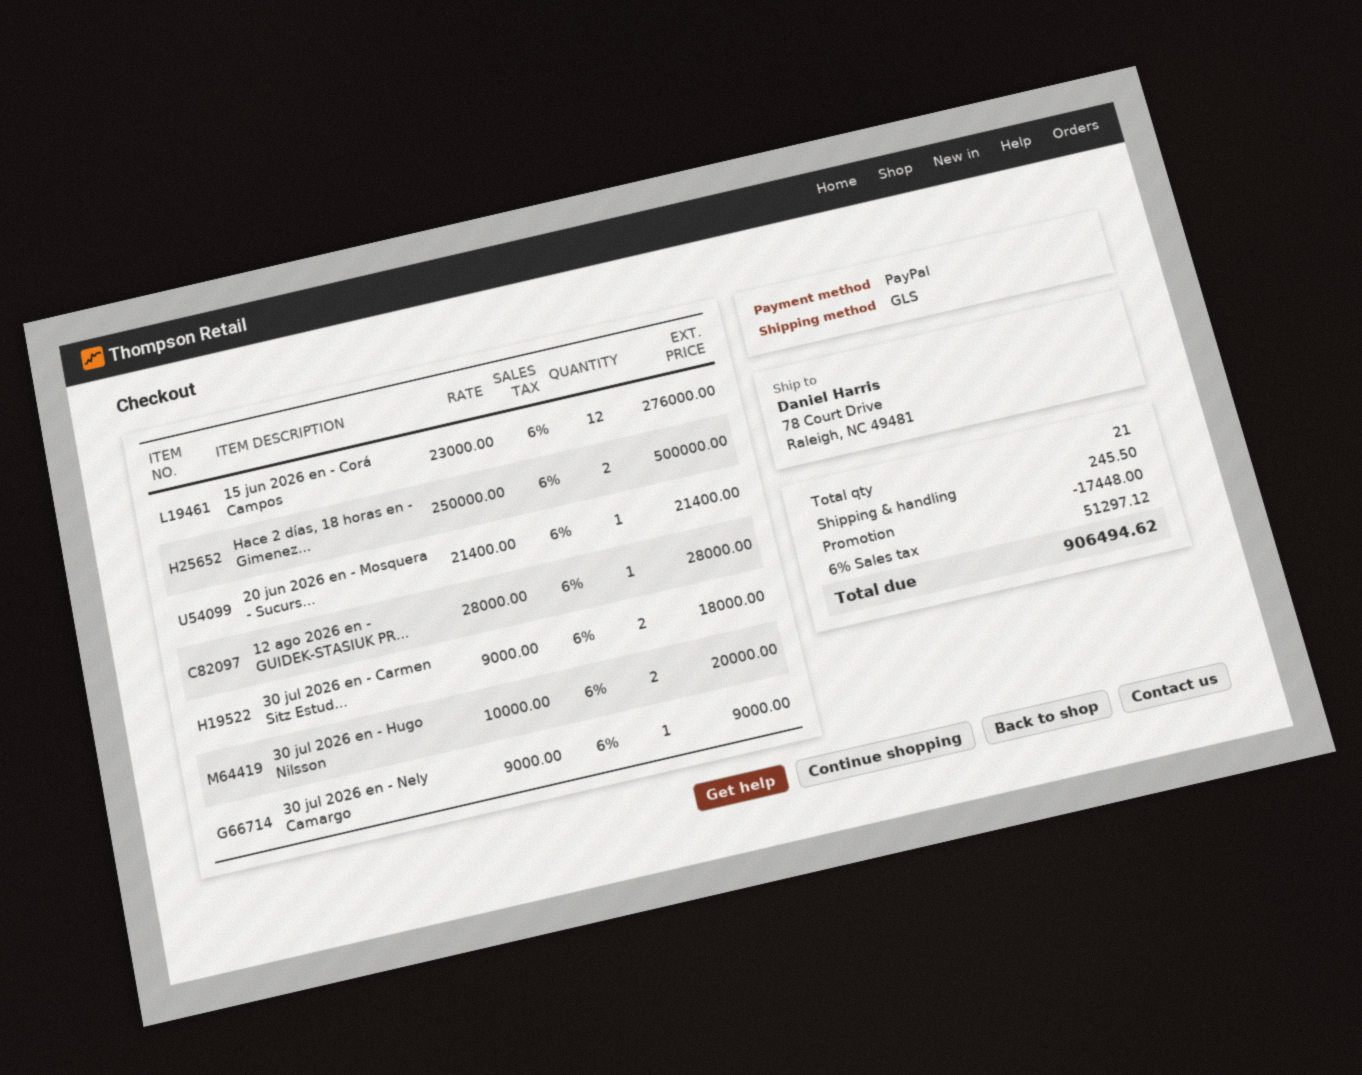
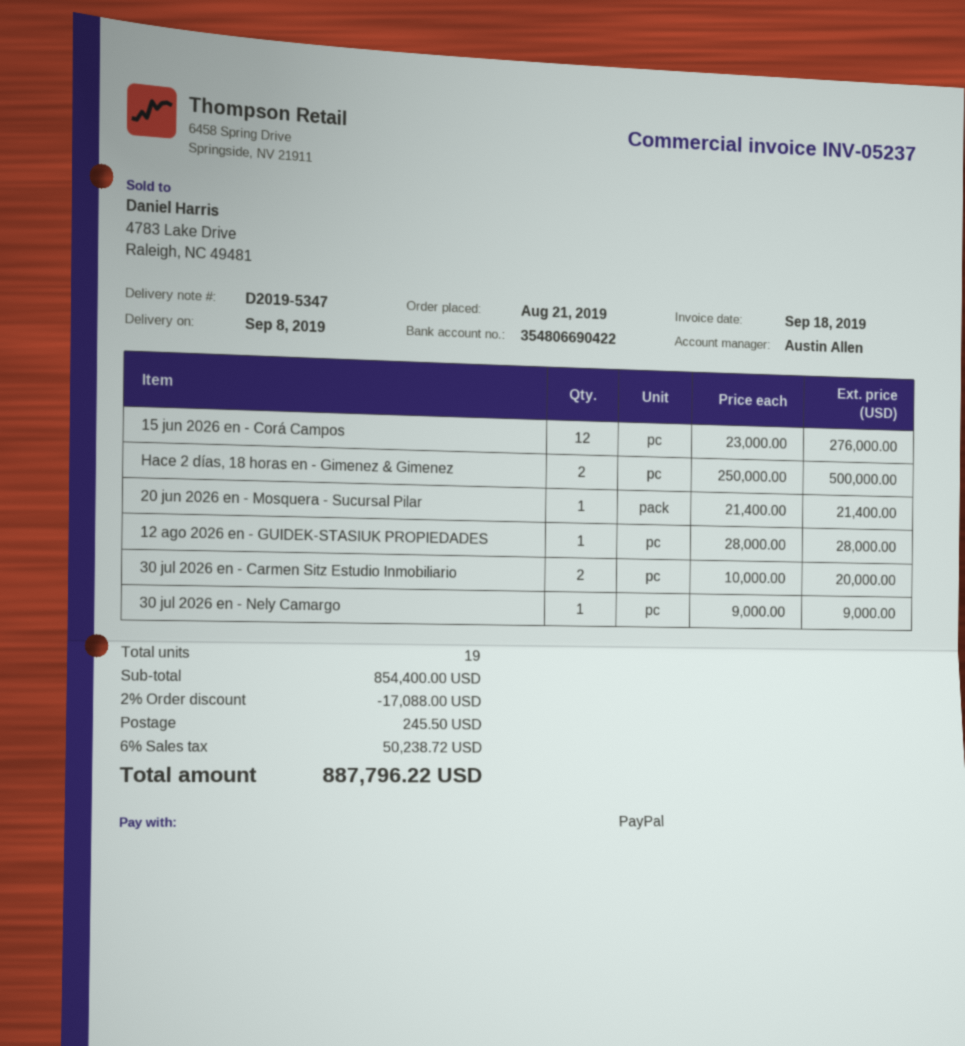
30 jul 2026 en - Carmen Sitz Estud...: 2 x 9000.00 = 18000.00 -> 2 x 10000.00 = 20000.00
30 jul 2026 en - Hugo Nilsson: 2 x 10000.00 = 20000.00 -> none
total quantity: 21 -> 19
discount: 17448.00 -> 17088.00
tax: 6% = 51297.12 -> 6% = 50238.72
total: 906494.62 -> 887796.22

